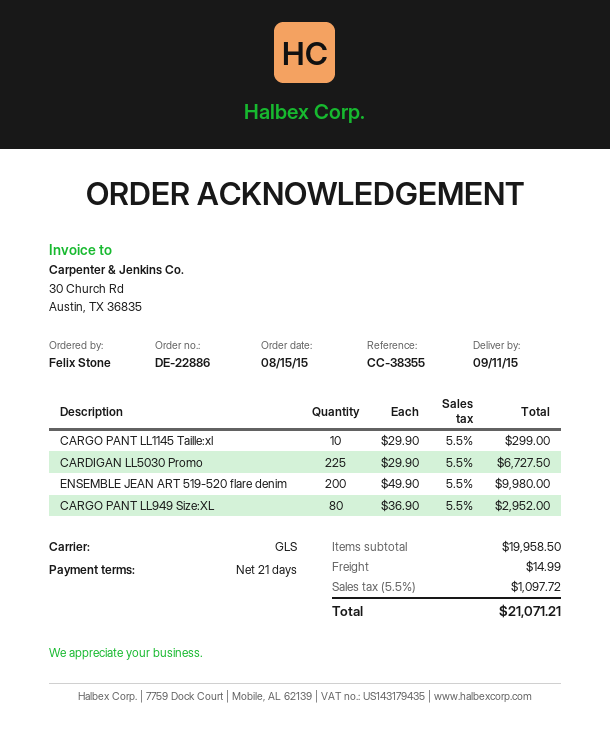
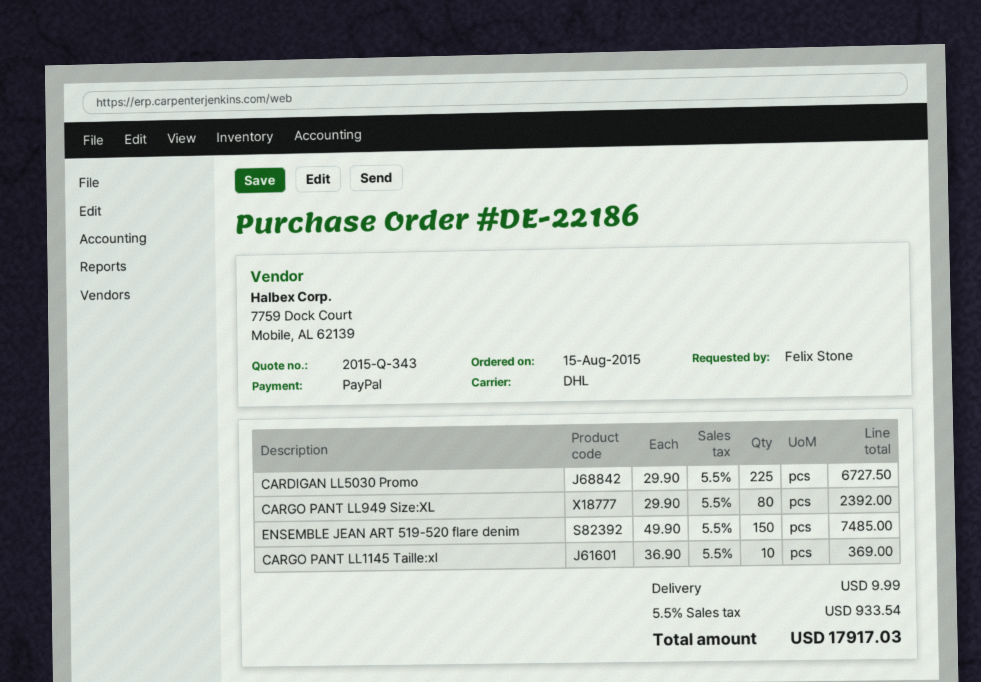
order number: DE-22886 -> DE-22186
shipping method: GLS -> DHL
CARGO PANT LL1145 Taille:xl: 10 x 29.90 = 299.00 -> 10 x 36.90 = 369.00
ENSEMBLE JEAN ART 519-520 flare denim: 200 x 49.90 = 9980.00 -> 150 x 49.90 = 7485.00
CARGO PANT LL949 Size:XL: 80 x 36.90 = 2952.00 -> 80 x 29.90 = 2392.00
shipping: 14.99 -> 9.99
tax: 5.5% = 1097.72 -> 5.5% = 933.54
total: 21071.21 -> 17917.03

